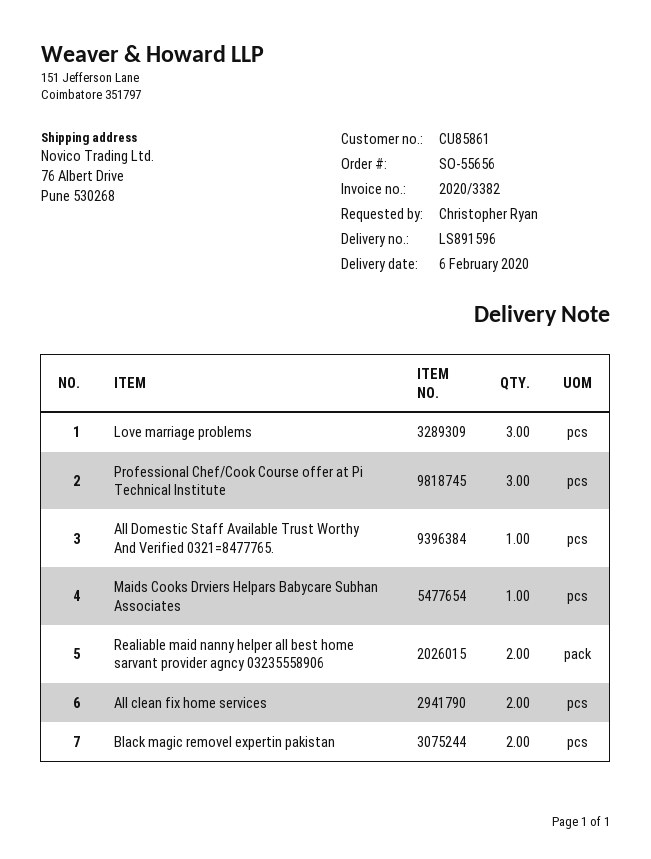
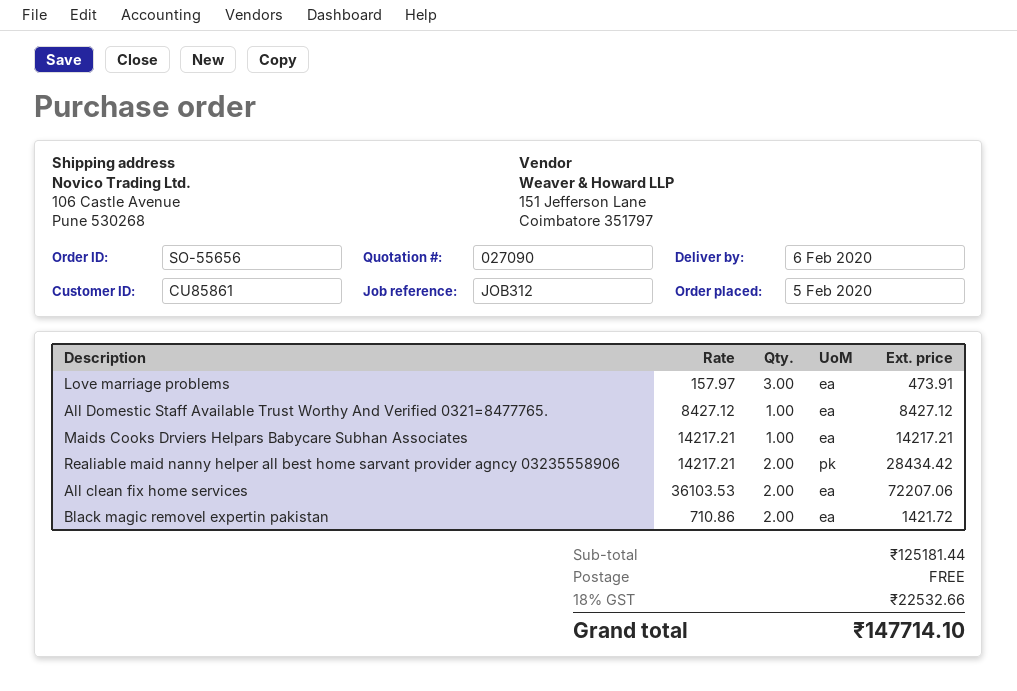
ship to: 76 Albert Drive, Pune 530268 -> 106 Castle Avenue, Pune 530268
Professional Chef/Cook Course offer at Pi Technical Institute: 3 -> none

